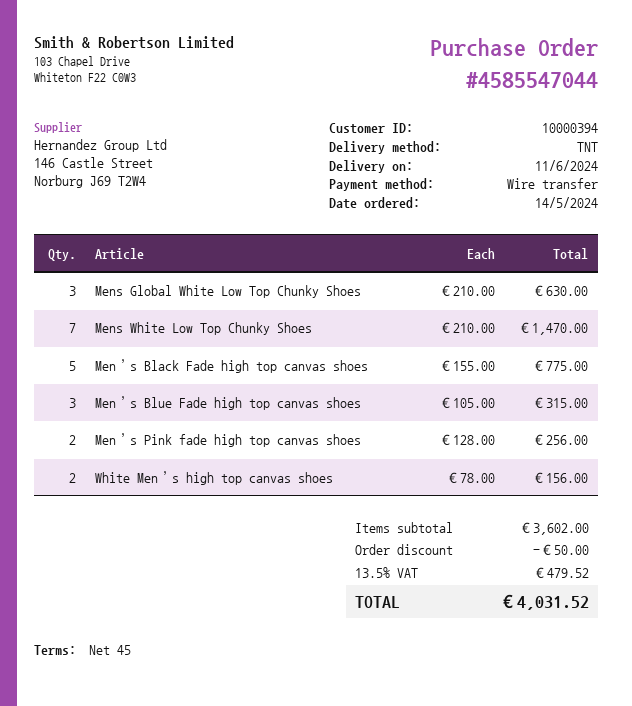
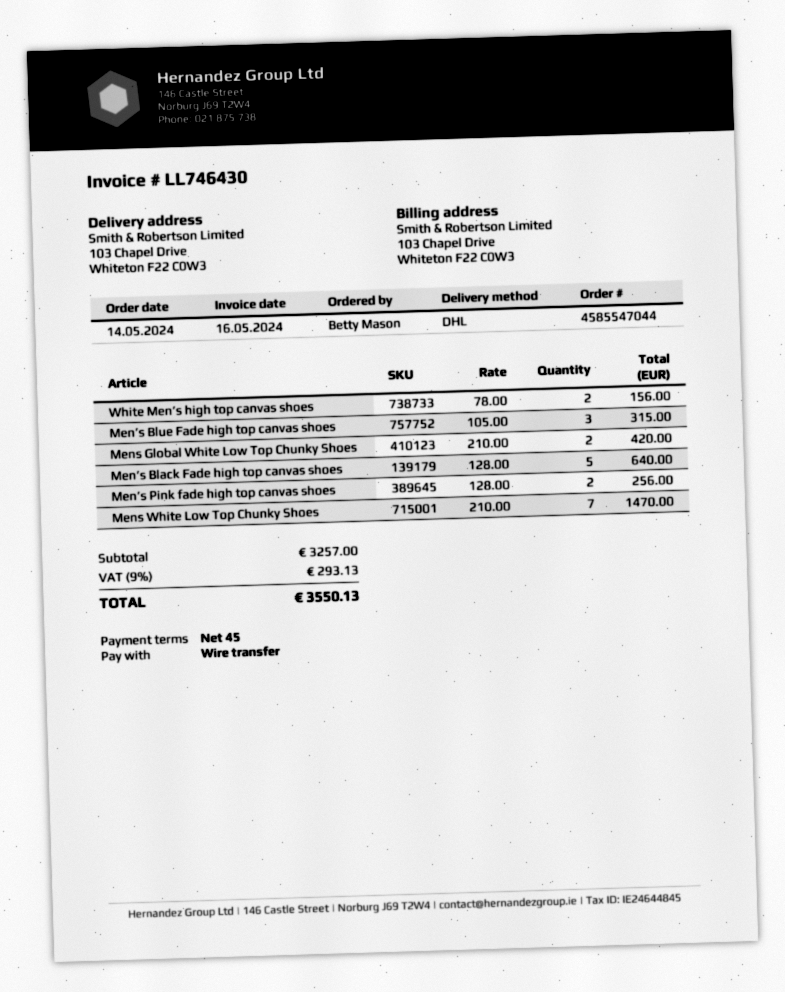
shipping method: TNT -> DHL
Mens Global White Low Top Chunky Shoes: 3 x 210.00 = 630.00 -> 2 x 210.00 = 420.00
Men’s Black Fade high top canvas shoes: 5 x 155.00 = 775.00 -> 5 x 128.00 = 640.00
subtotal: 3602.00 -> 3257.00
discount: 50.00 -> none
tax: 13.5% = 479.52 -> 9% = 293.13
total: 4031.52 -> 3550.13

